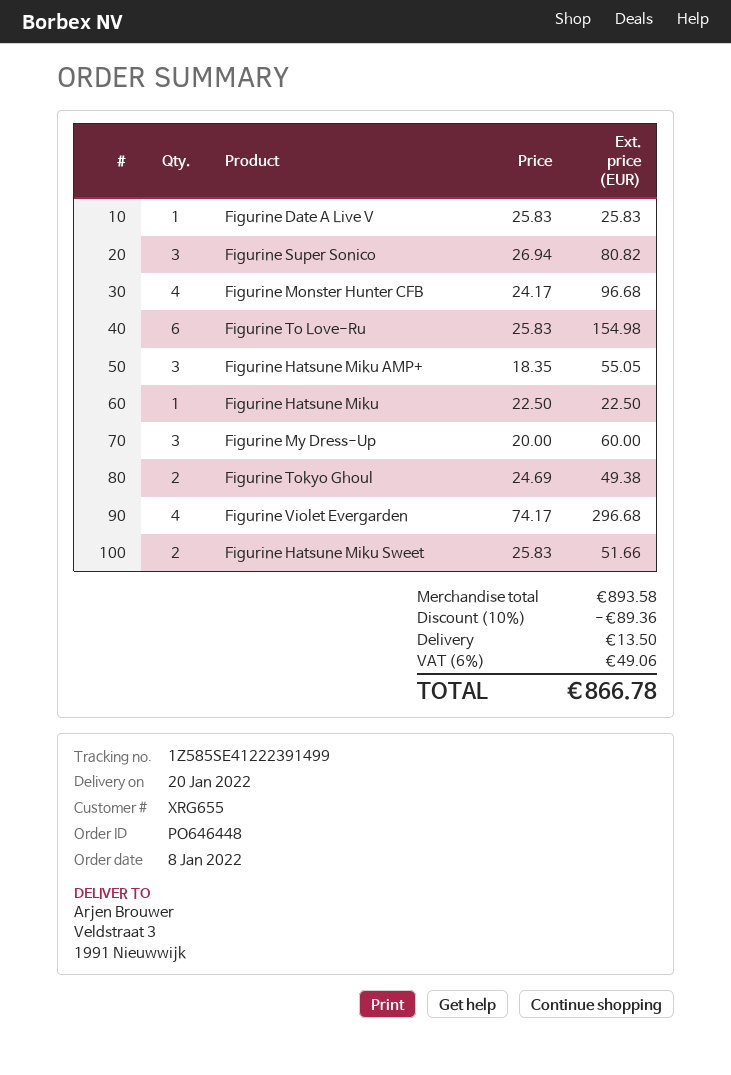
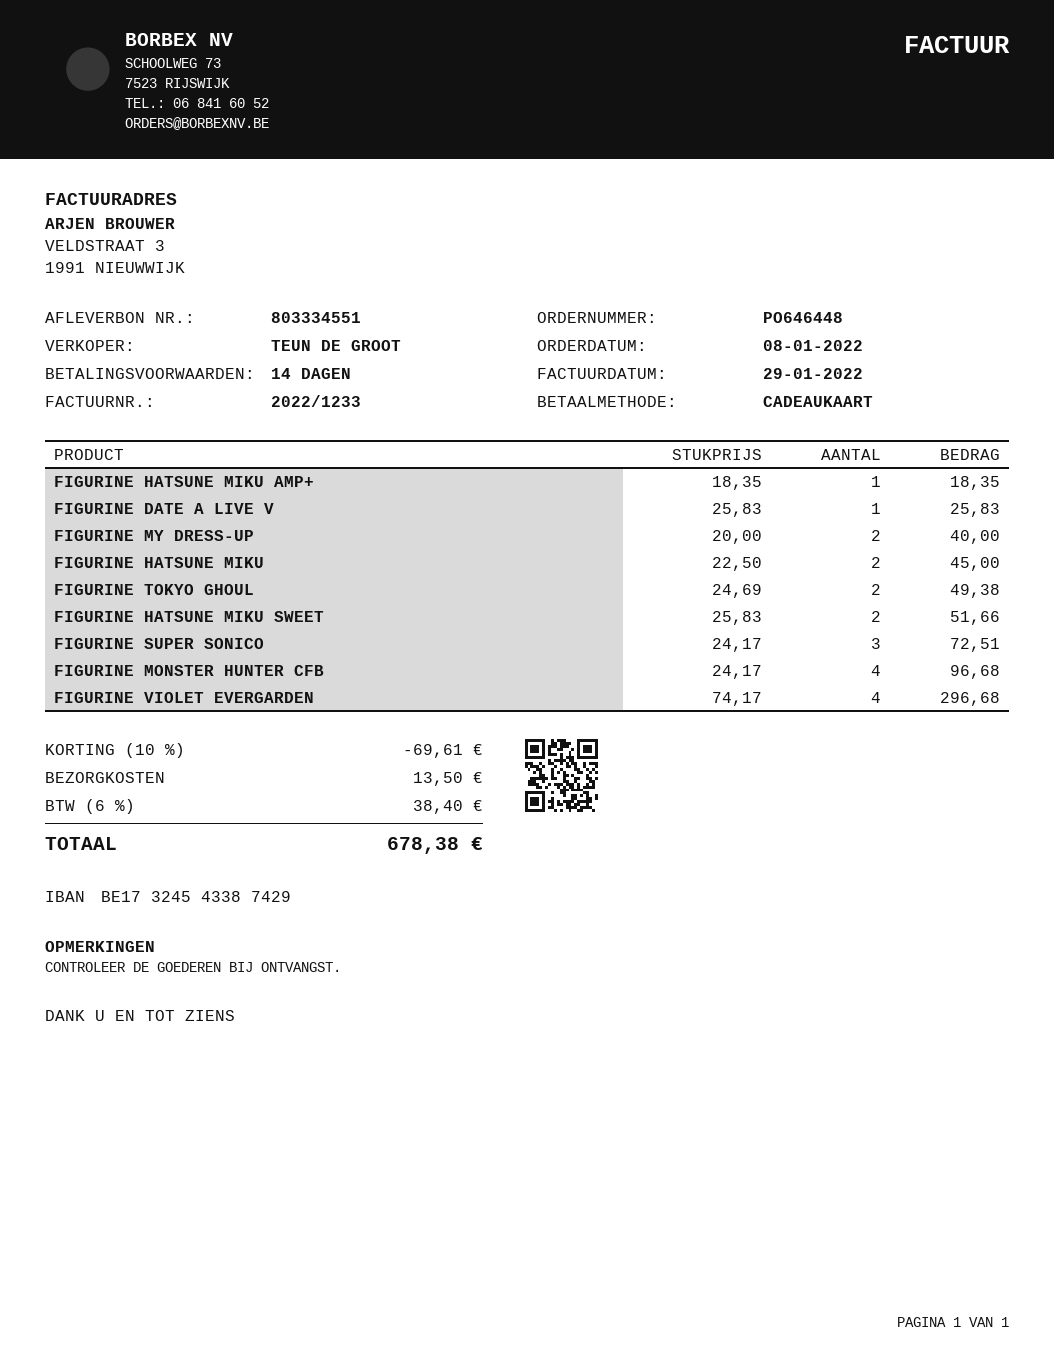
Figurine Super Sonico: 3 x 26.94 = 80.82 -> 3 x 24.17 = 72.51
Figurine To Love-Ru: 6 x 25.83 = 154.98 -> none
Figurine Hatsune Miku AMP+: 3 x 18.35 = 55.05 -> 1 x 18.35 = 18.35
Figurine Hatsune Miku: 1 x 22.50 = 22.50 -> 2 x 22.50 = 45.00
Figurine My Dress-Up: 3 x 20.00 = 60.00 -> 2 x 20.00 = 40.00
discount: 10% = 89.36 -> 10% = 69.61
tax: 6% = 49.06 -> 6% = 38.40
total: 866.78 -> 678.38

